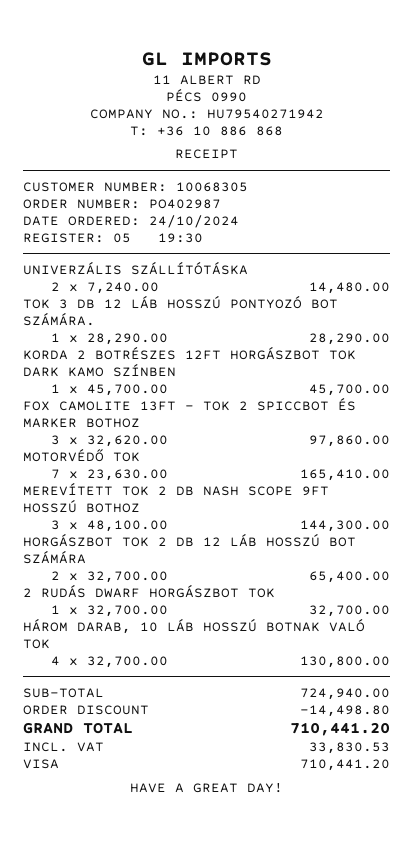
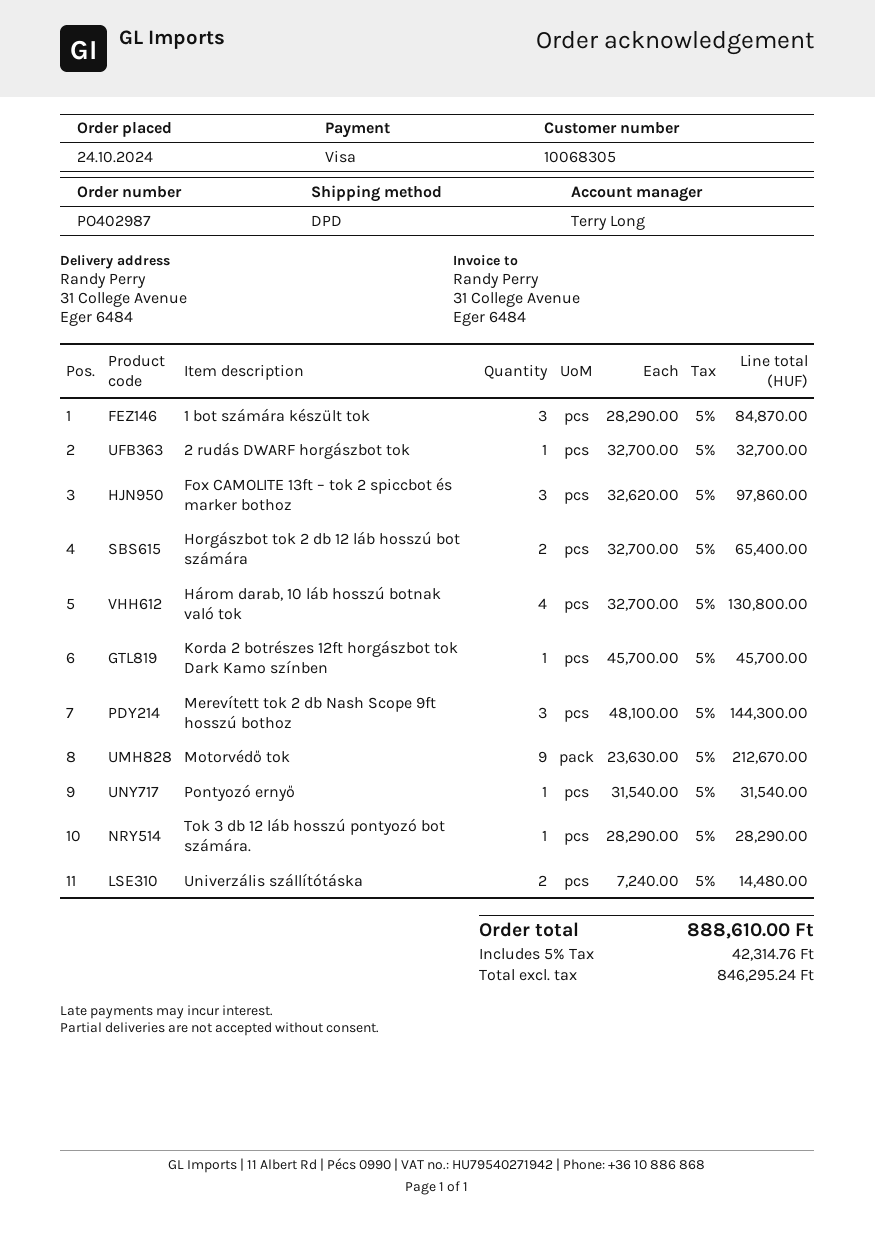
MOTORVÉDŐ TOK: 7 x 23630.00 = 165410.00 -> 9 x 23630.00 = 212670.00
1 bot számára készült tok: none -> 3 x 28290.00 = 84870.00
Pontyozó ernyő: none -> 1 x 31540.00 = 31540.00
discount: 14498.80 -> none
tax: 33830.53 -> 42314.76
total: 710441.20 -> 888610.00

